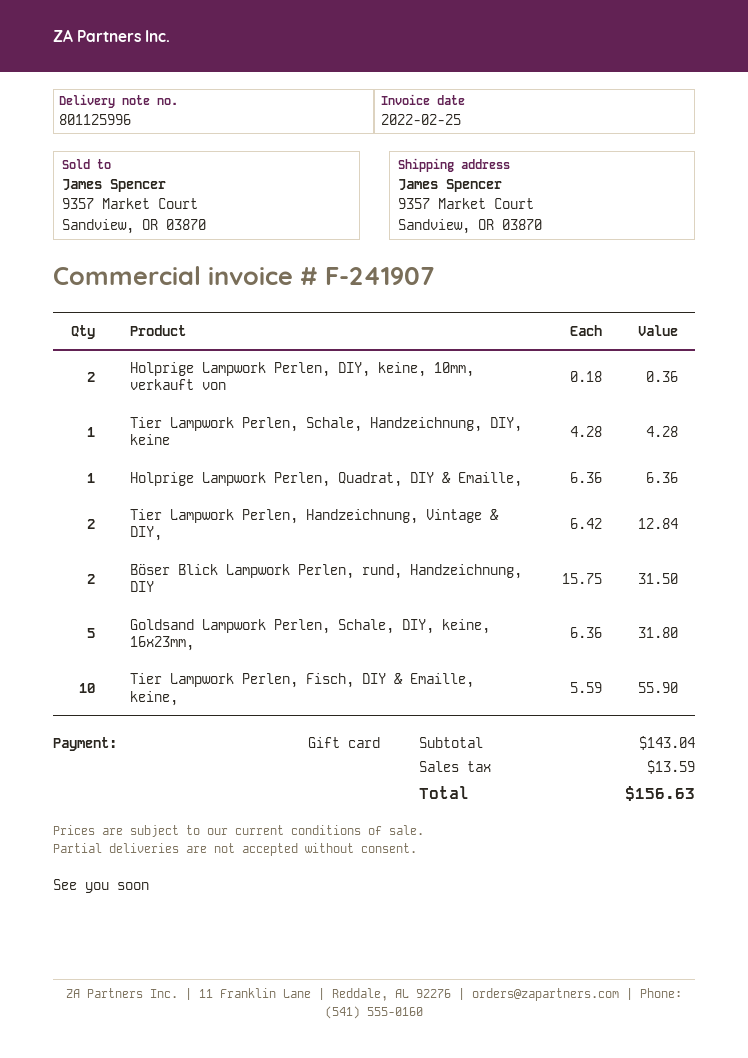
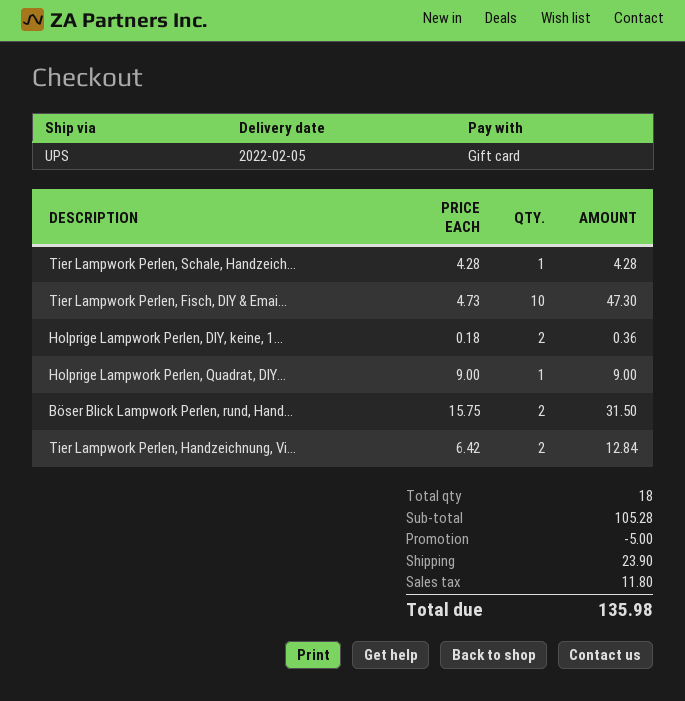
Holprige Lampwork Perlen, Quadrat, DIY & Emaille,: 1 x 6.36 = 6.36 -> 1 x 9.00 = 9.00
Goldsand Lampwork Perlen, Schale, DIY, keine, 16x23mm,: 5 x 6.36 = 31.80 -> none
Tier Lampwork Perlen, Fisch, DIY & Emaille, keine,: 10 x 5.59 = 55.90 -> 10 x 4.73 = 47.30
subtotal: 143.04 -> 105.28
discount: none -> 5.00
shipping: none -> 23.90
tax: 13.59 -> 11.80
total: 156.63 -> 135.98

